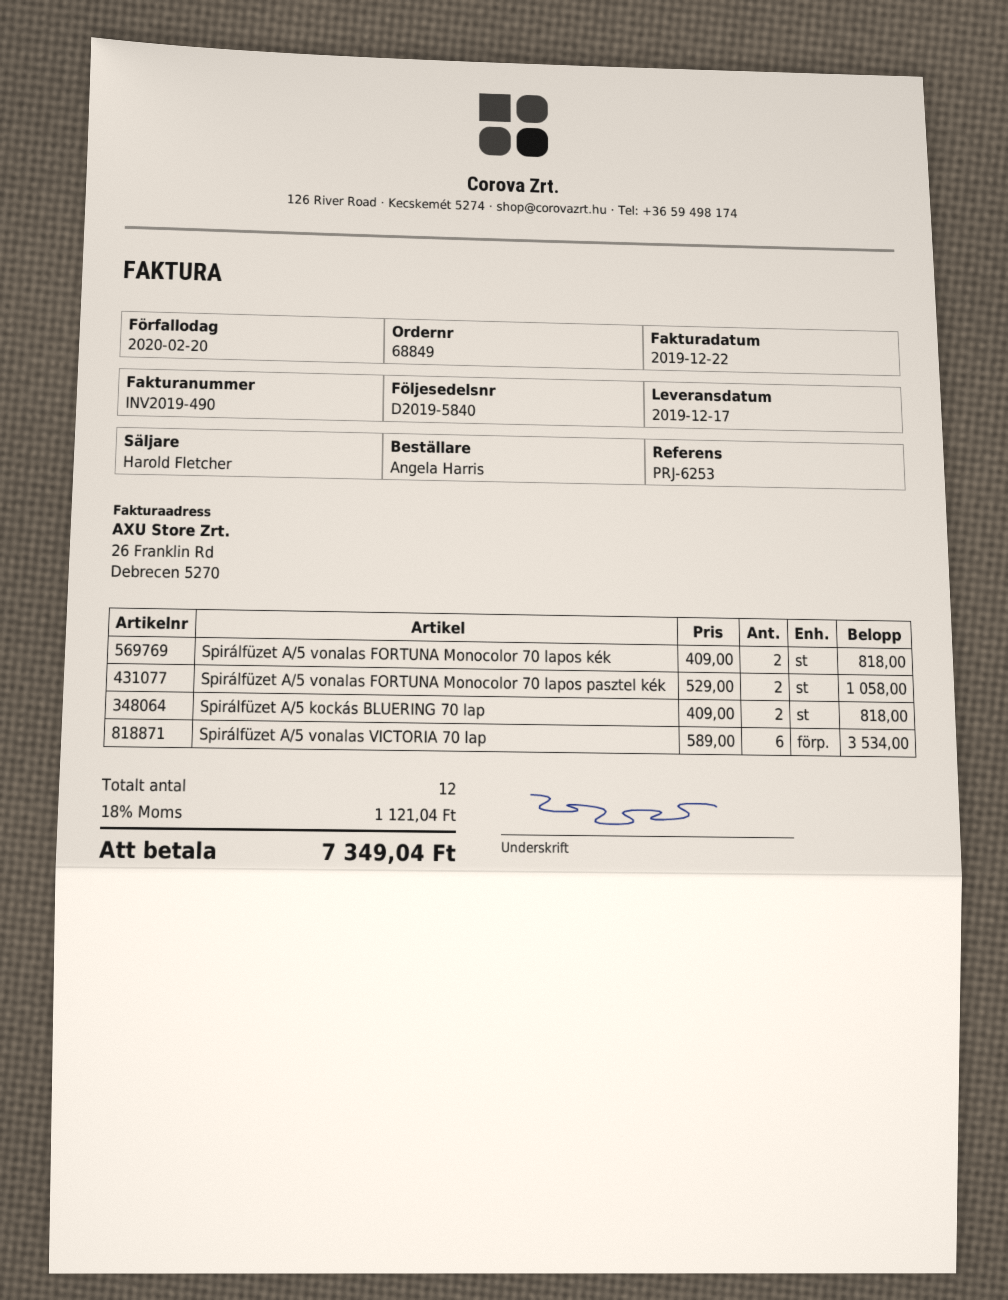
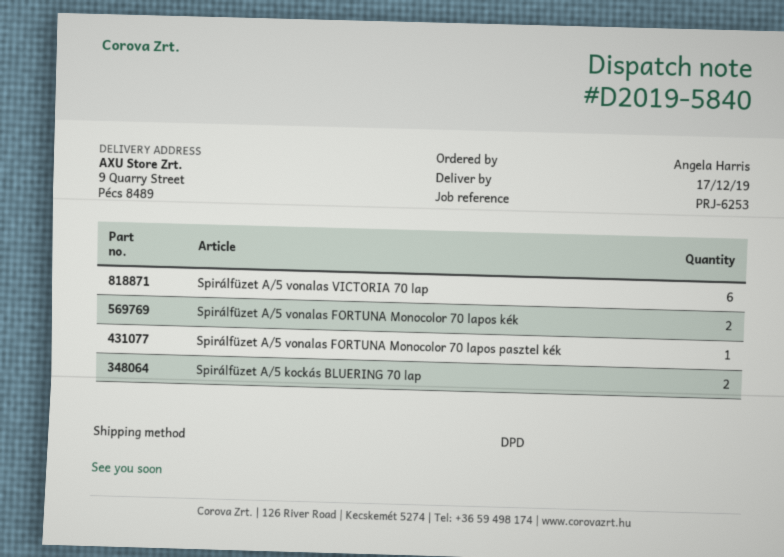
Spirálfüzet A/5 vonalas FORTUNA Monocolor 70 lapos pasztel kék: 2 -> 1

